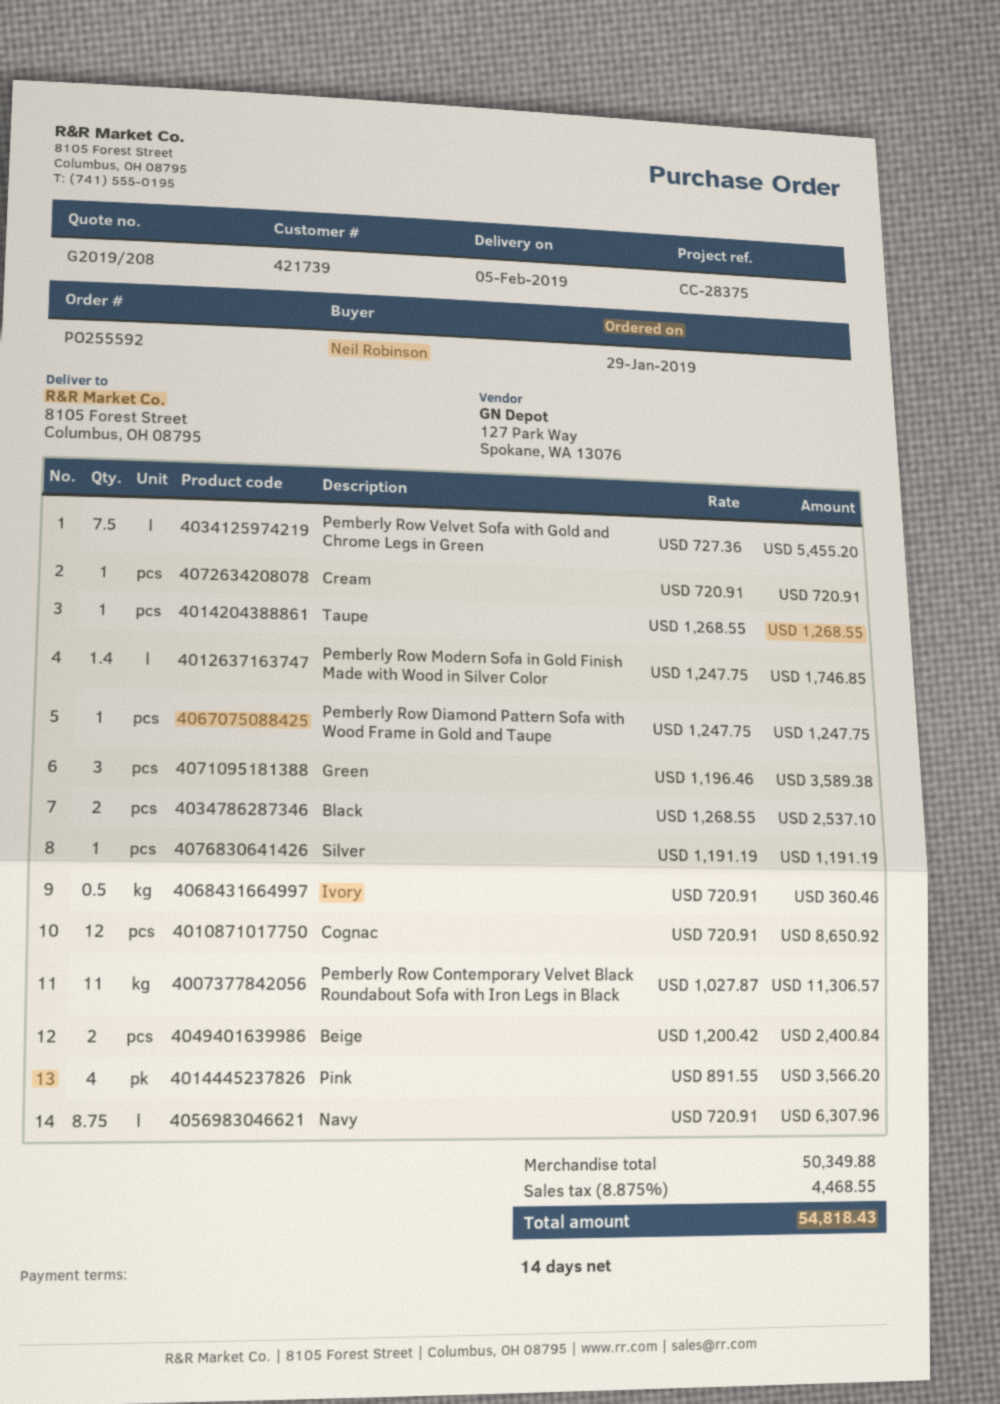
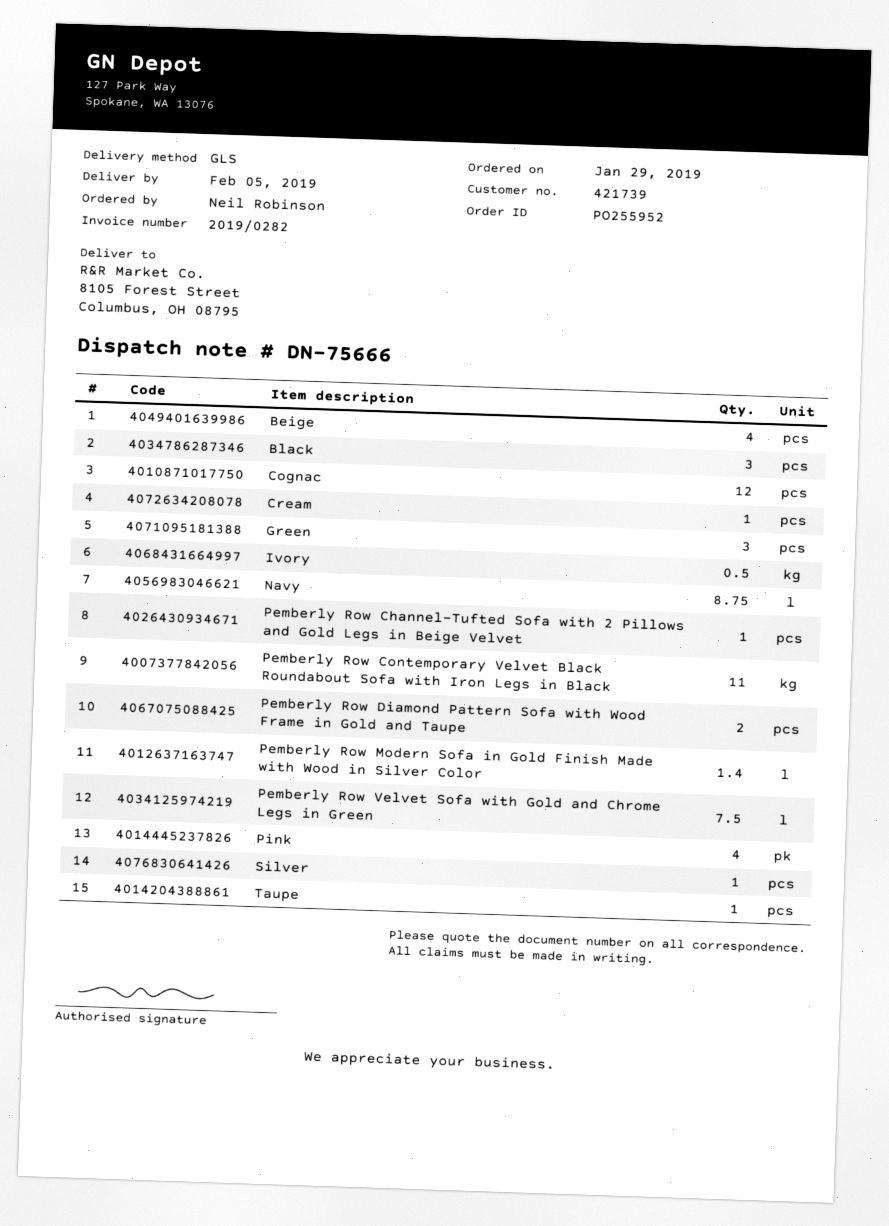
order number: PO255592 -> PO255952
Pemberly Row Diamond Pattern Sofa with Wood Frame in Gold and Taupe: 1 -> 2
Black: 2 -> 3
Beige: 2 -> 4
Pemberly Row Channel-Tufted Sofa with 2 Pillows and Gold Legs in Beige Velvet: none -> 1

